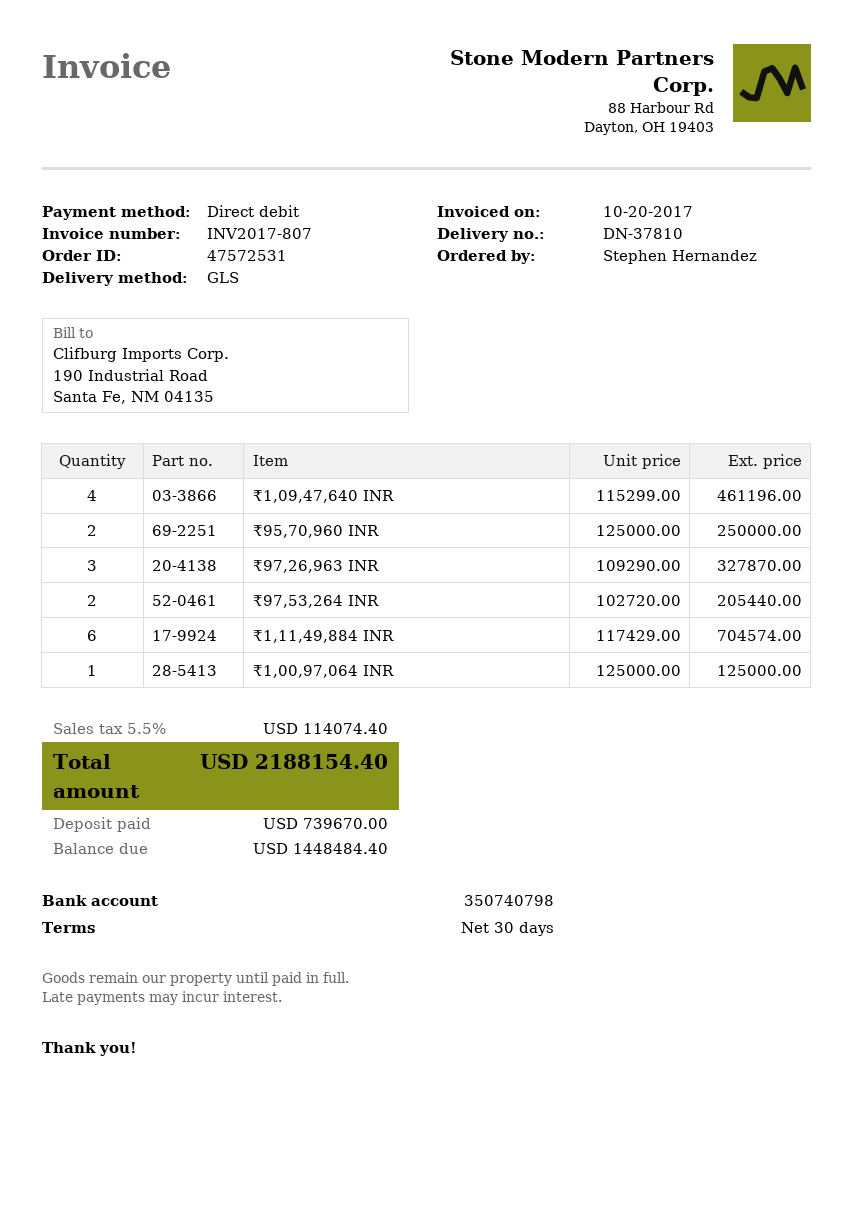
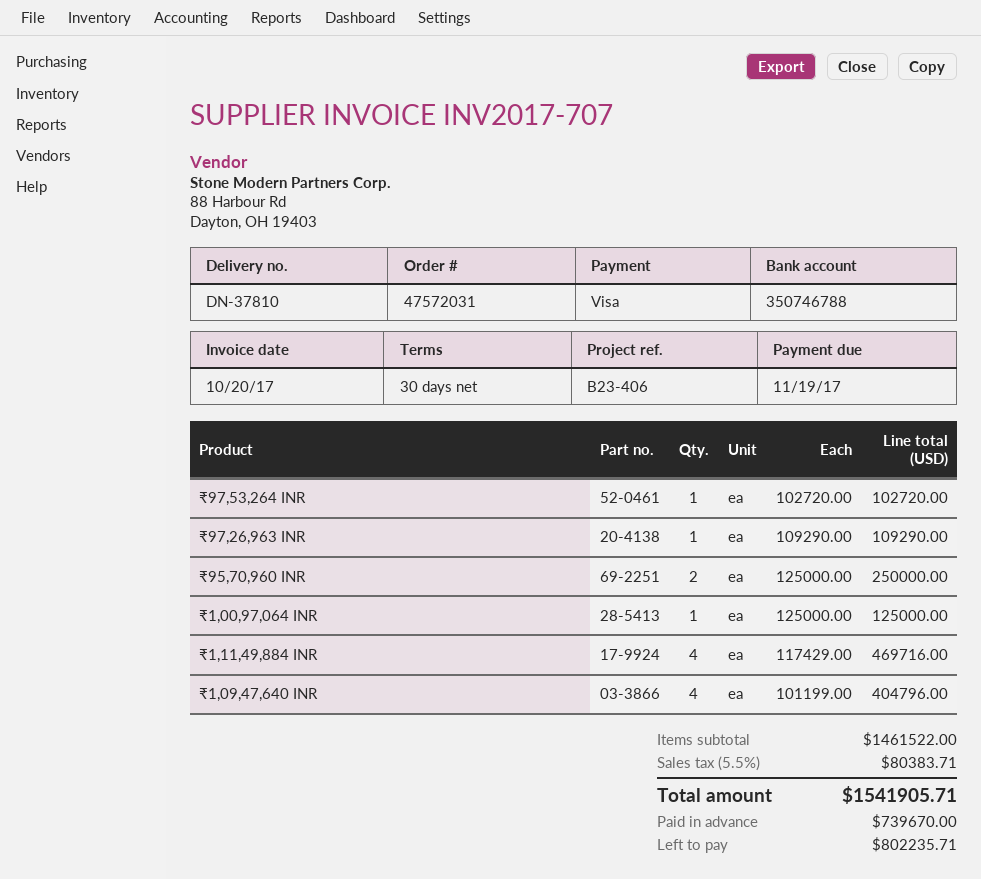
order number: 47572531 -> 47572031
invoice number: INV2017-807 -> INV2017-707
payment method: direct debit -> Visa
bank account: 350740798 -> 350746788
₹1,09,47,640 INR: 4 x 115299.00 = 461196.00 -> 4 x 101199.00 = 404796.00
₹97,26,963 INR: 3 x 109290.00 = 327870.00 -> 1 x 109290.00 = 109290.00
₹97,53,264 INR: 2 x 102720.00 = 205440.00 -> 1 x 102720.00 = 102720.00
₹1,11,49,884 INR: 6 x 117429.00 = 704574.00 -> 4 x 117429.00 = 469716.00
tax: 5.5% = 114074.40 -> 5.5% = 80383.71
total: 2188154.40 -> 1541905.71
balance: 1448484.40 -> 802235.71

